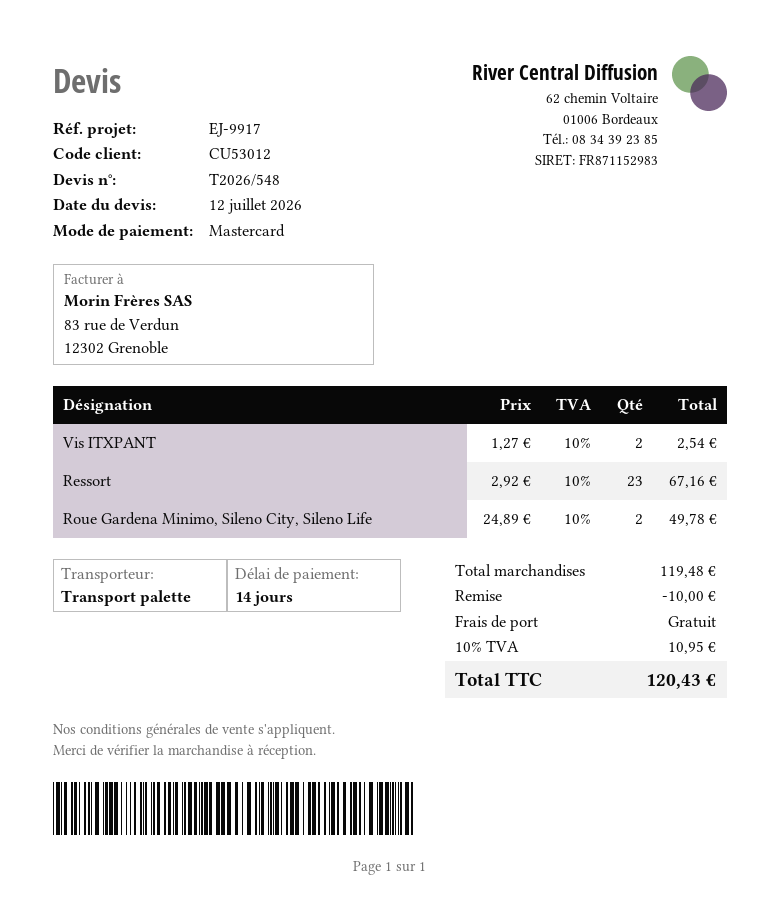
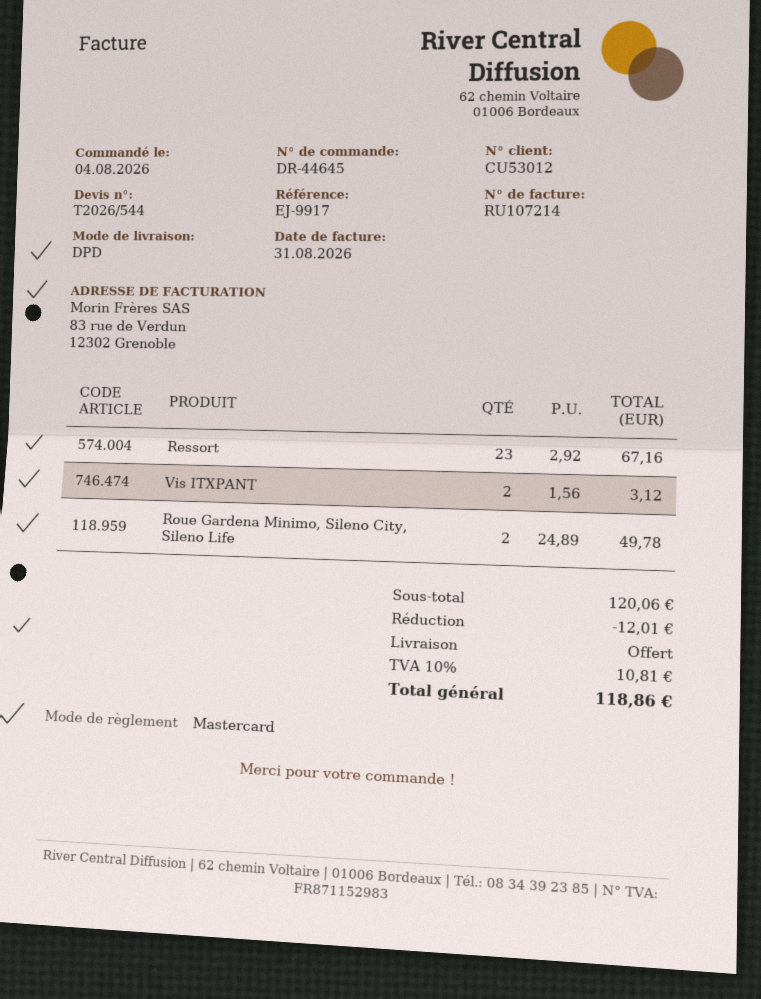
quote number: T2026/548 -> T2026/544
shipping method: pallet freight -> DPD
Vis ITXPANT: 2 x 1.27 = 2.54 -> 2 x 1.56 = 3.12
subtotal: 119.48 -> 120.06
discount: 10.00 -> 12.01
tax: 10% = 10.95 -> 10% = 10.81
total: 120.43 -> 118.86

